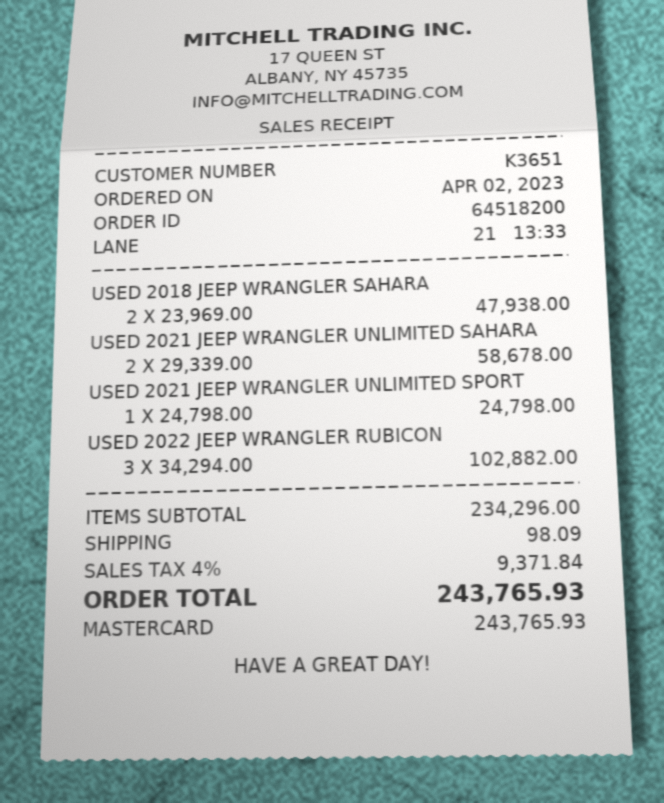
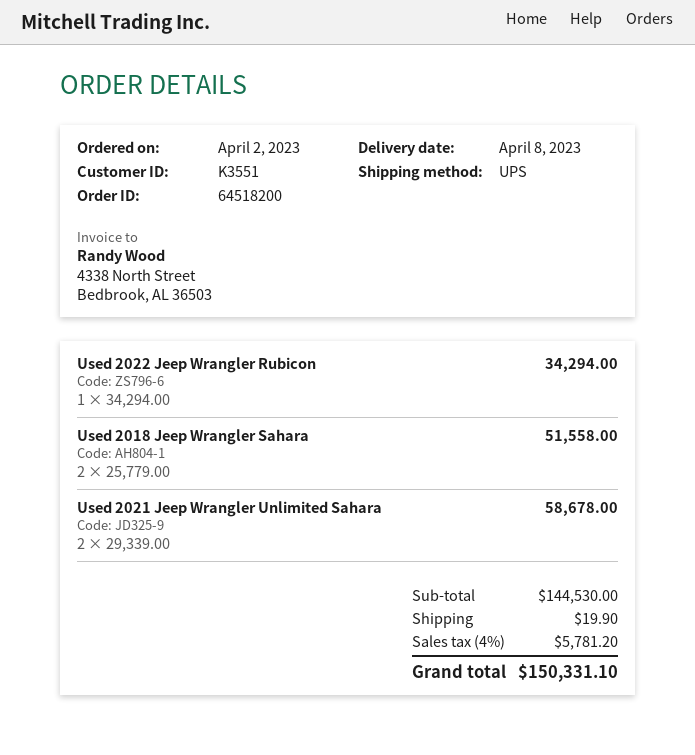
customer number: K3651 -> K3551
USED 2018 JEEP WRANGLER SAHARA: 2 x 23969.00 = 47938.00 -> 2 x 25779.00 = 51558.00
USED 2021 JEEP WRANGLER UNLIMITED SPORT: 1 x 24798.00 = 24798.00 -> none
USED 2022 JEEP WRANGLER RUBICON: 3 x 34294.00 = 102882.00 -> 1 x 34294.00 = 34294.00
subtotal: 234296.00 -> 144530.00
shipping: 98.09 -> 19.90
tax: 4% = 9371.84 -> 4% = 5781.20
total: 243765.93 -> 150331.10

